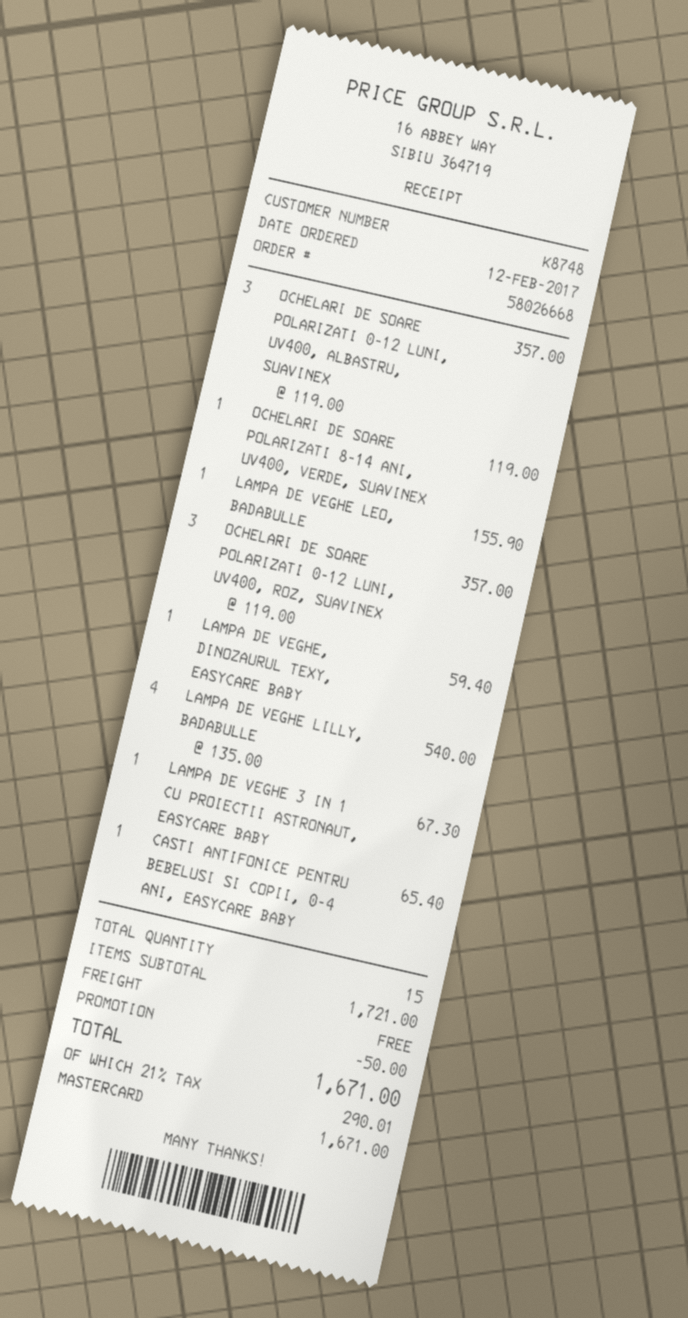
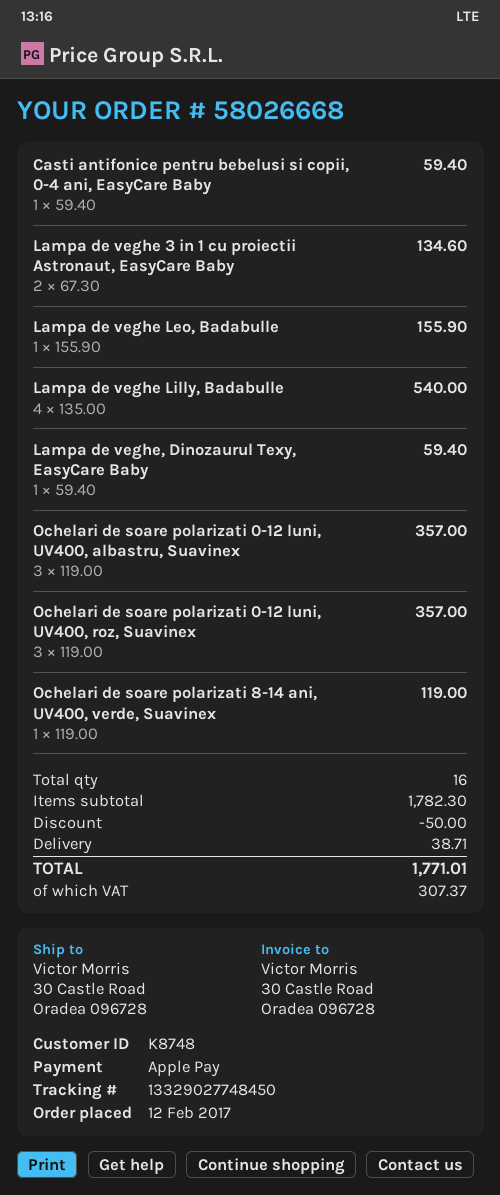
payment method: Mastercard -> Apple Pay
LAMPA DE VEGHE 3 IN 1 CU PROIECTII ASTRONAUT, EASYCARE BABY: 1 x 67.30 = 67.30 -> 2 x 67.30 = 134.60
CASTI ANTIFONICE PENTRU BEBELUSI SI COPII, 0-4 ANI, EASYCARE BABY: 1 x 65.40 = 65.40 -> 1 x 59.40 = 59.40
total quantity: 15 -> 16
subtotal: 1721.00 -> 1782.30
shipping: 0.00 -> 38.71
tax: 290.01 -> 307.37
total: 1671.00 -> 1771.01

